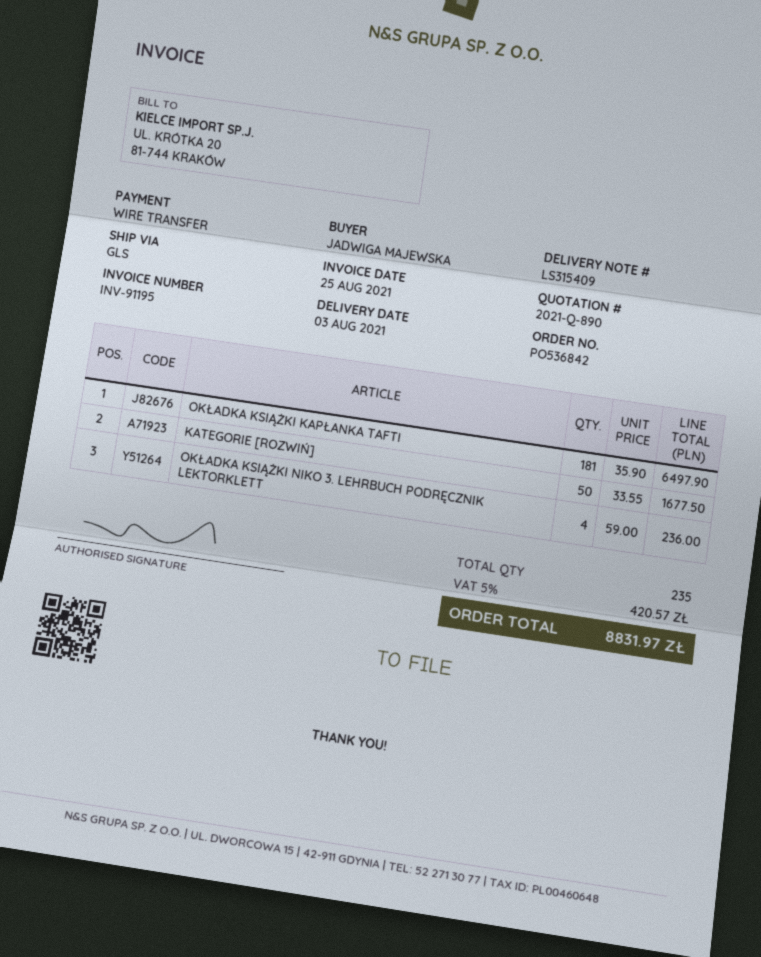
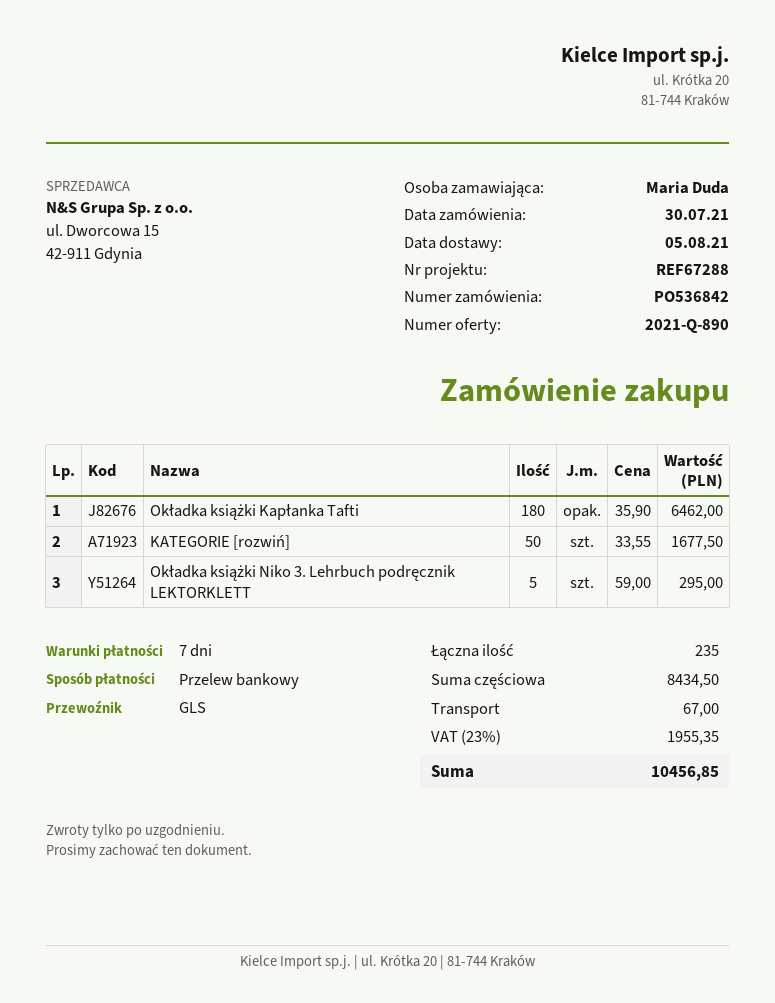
delivery date: 2021-08-03 -> 2021-08-05
ordered by: JADWIGA MAJEWSKA -> Maria Duda
OKŁADKA KSIĄŻKI KAPŁANKA TAFTI: 181 x 35.90 = 6497.90 -> 180 x 35.90 = 6462.00
OKŁADKA KSIĄŻKI NIKO 3. LEHRBUCH PODRĘCZNIK LEKTORKLETT: 4 x 59.00 = 236.00 -> 5 x 59.00 = 295.00
shipping: none -> 67.00
tax: 5% = 420.57 -> 23% = 1955.35
total: 8831.97 -> 10456.85

